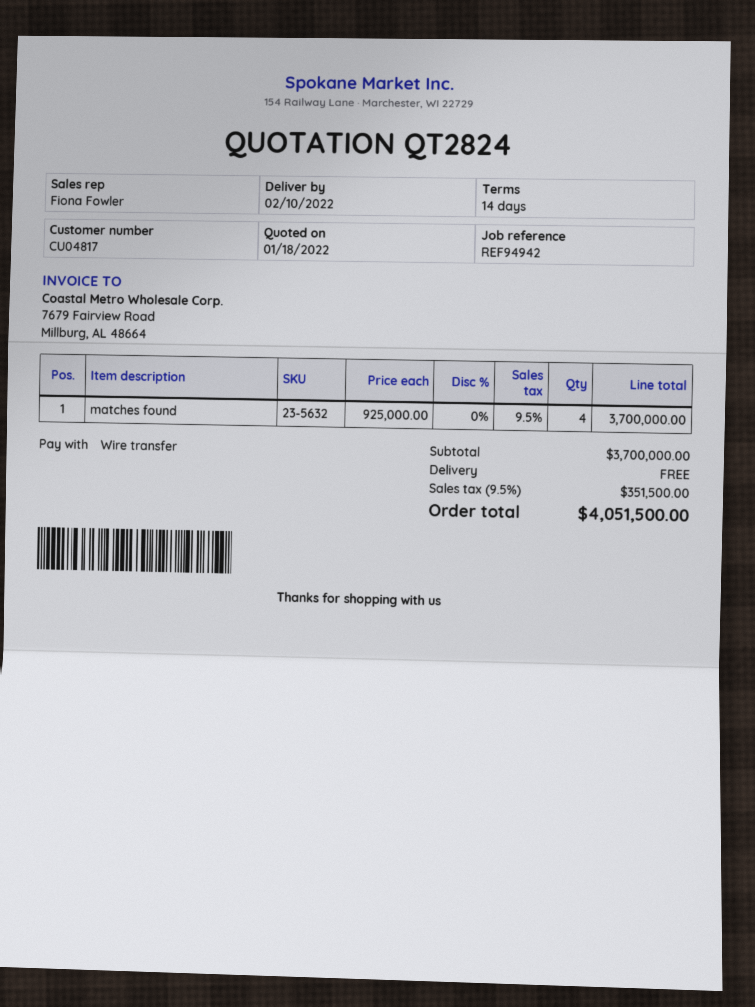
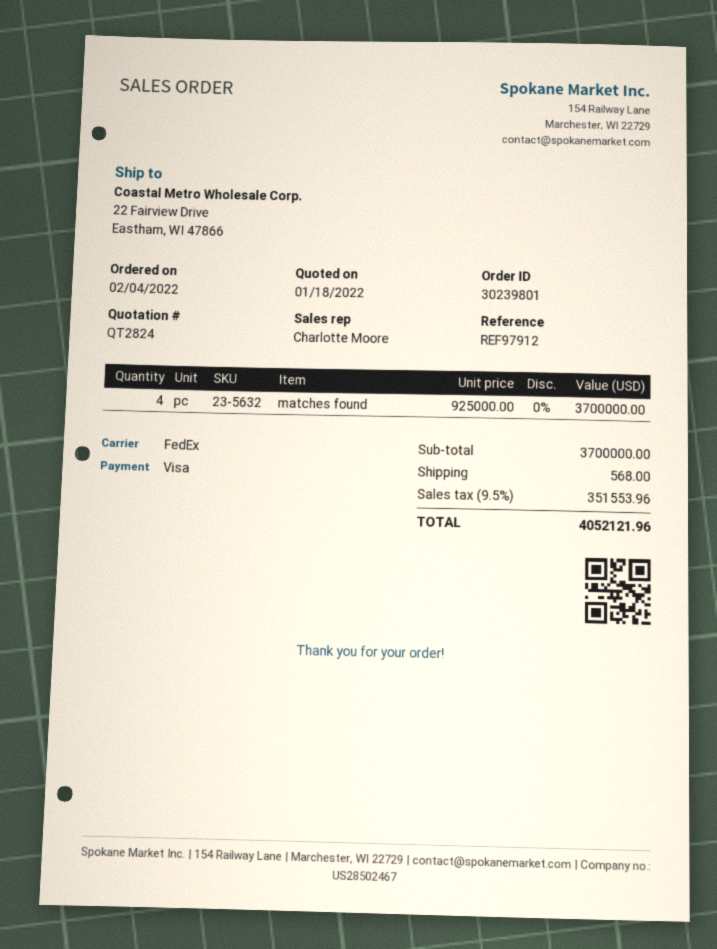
reference: REF94942 -> REF97912
sales rep: Fiona Fowler -> Charlotte Moore
payment method: bank transfer -> Visa
shipping: 0.00 -> 568.00
tax: 9.5% = 351500.00 -> 9.5% = 351553.96
total: 4051500.00 -> 4052121.96

